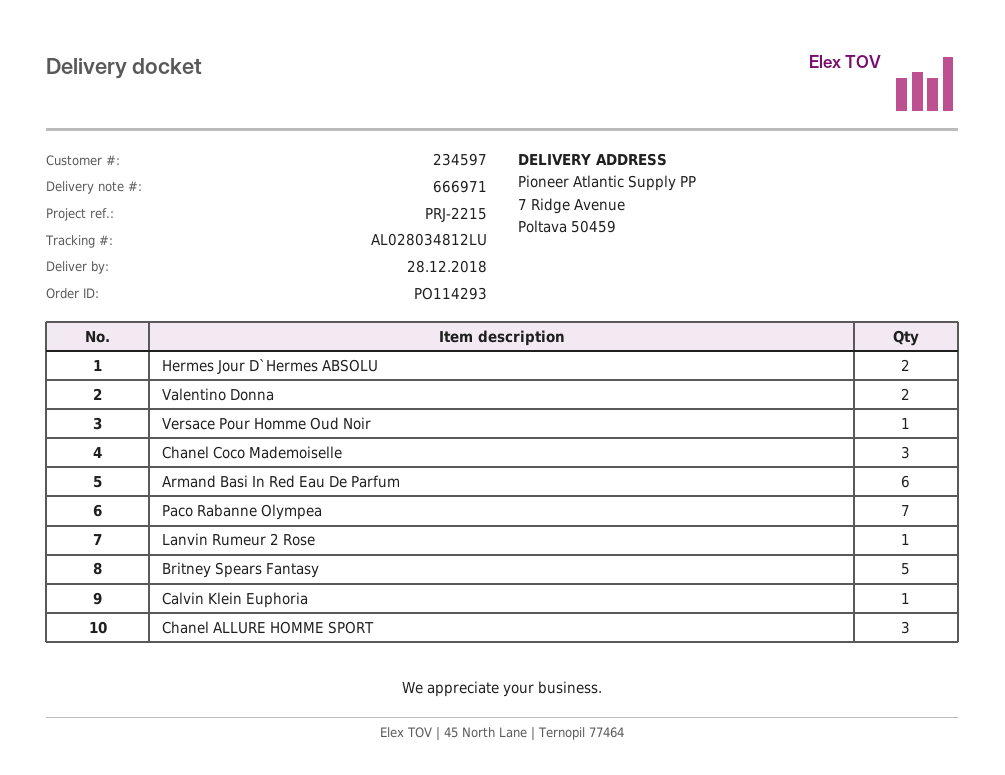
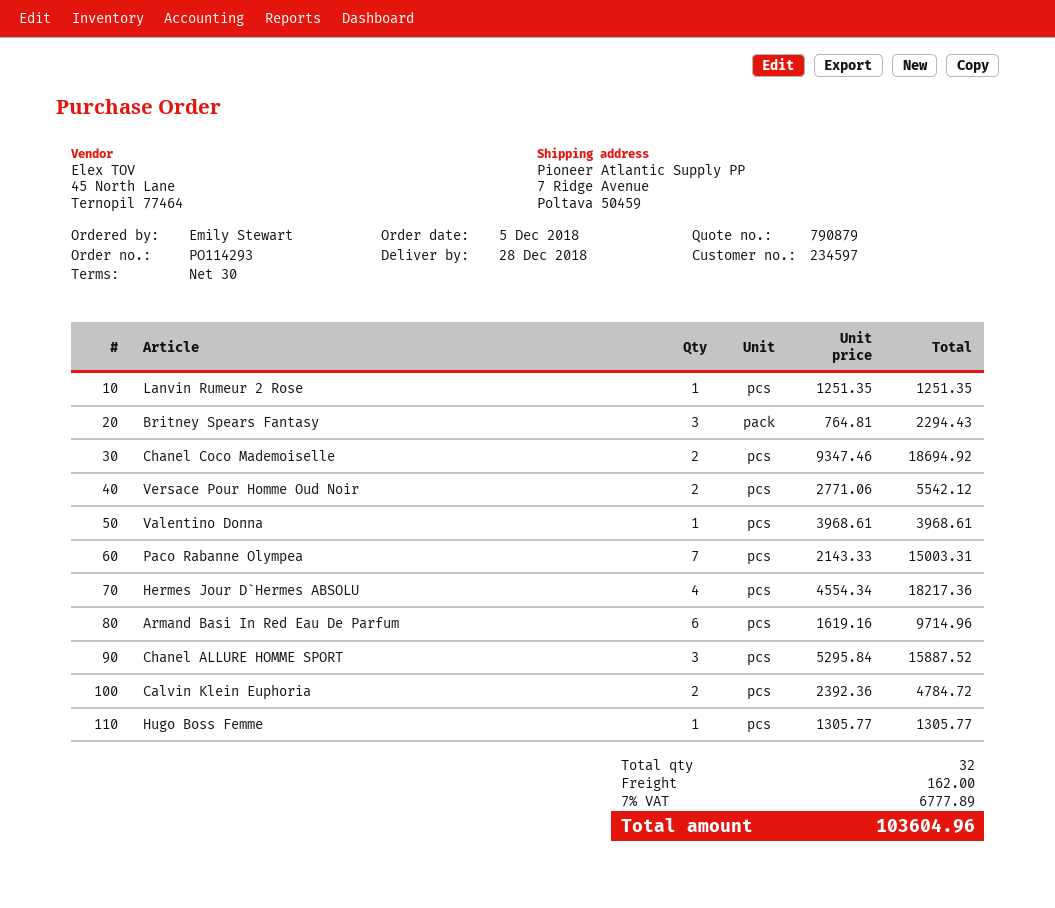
Hermes Jour D`Hermes ABSOLU: 2 -> 4
Valentino Donna: 2 -> 1
Versace Pour Homme Oud Noir: 1 -> 2
Chanel Coco Mademoiselle: 3 -> 2
Britney Spears Fantasy: 5 -> 3
Calvin Klein Euphoria: 1 -> 2
Hugo Boss Femme: none -> 1

